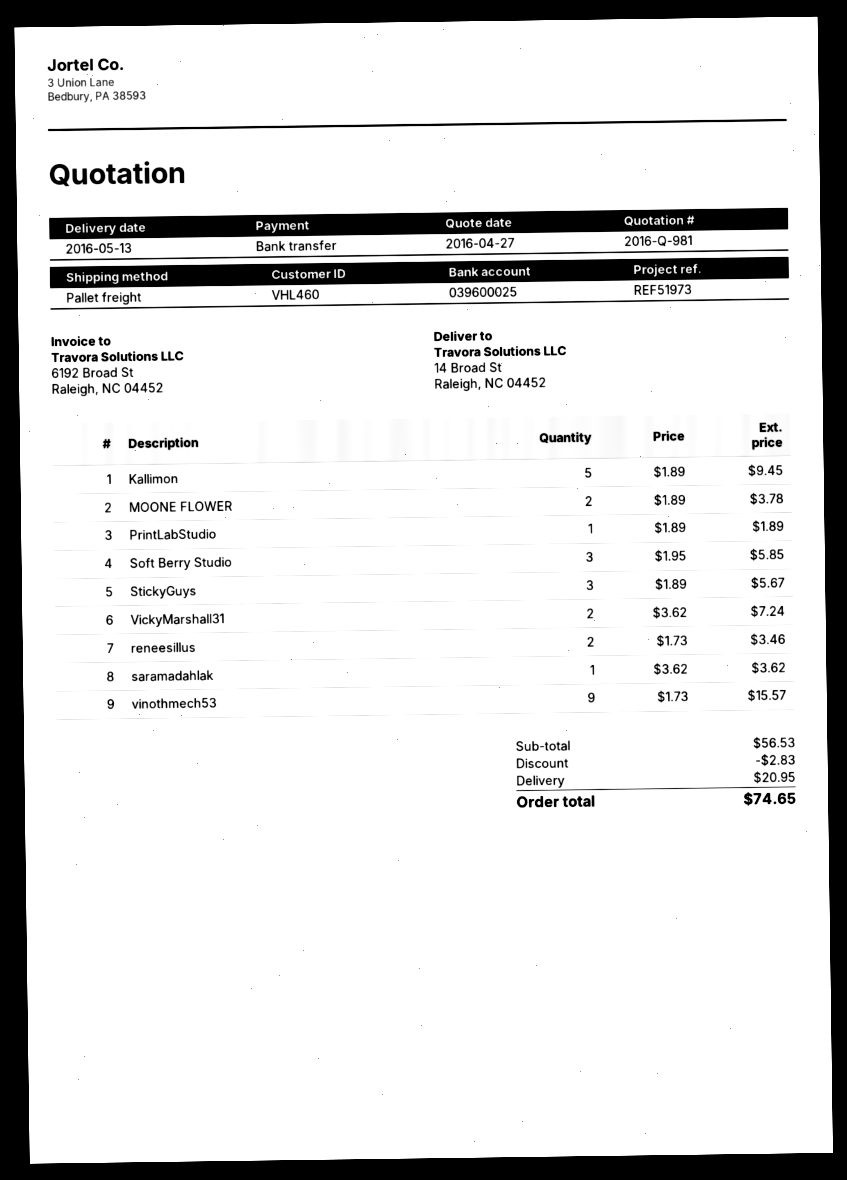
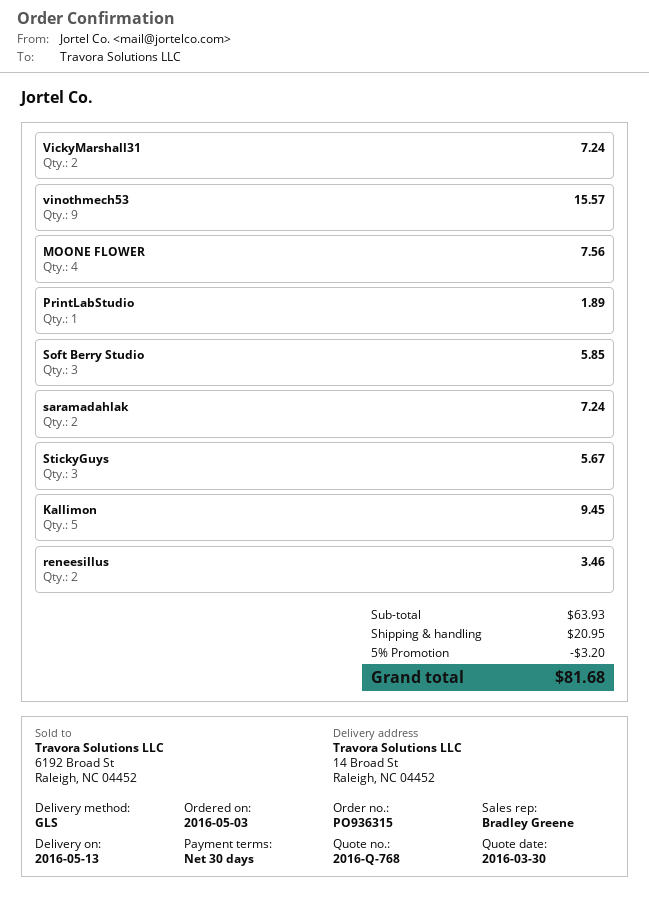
quote number: 2016-Q-981 -> 2016-Q-768
quote date: 2016-04-27 -> 2016-03-30
shipping method: pallet freight -> GLS
MOONE FLOWER: 2 for 3.78 -> 4 for 7.56
saramadahlak: 1 for 3.62 -> 2 for 7.24
subtotal: 56.53 -> 63.93
discount: 2.83 -> 3.20
total: 74.65 -> 81.68

